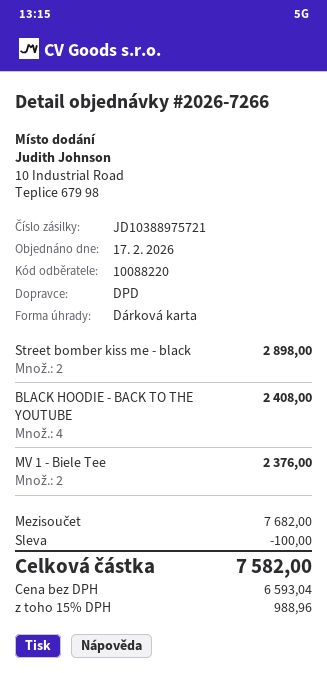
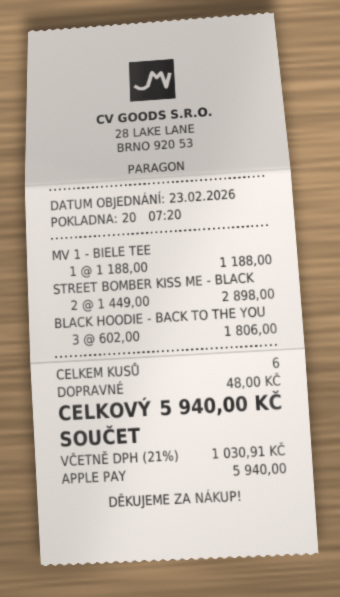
order date: 2026-02-17 -> 2026-02-23
payment method: gift card -> Apple Pay
BLACK HOODIE - BACK TO THE YOUTUBE: 4 for 2408.00 -> 3 for 1806.00
MV 1 - Biele Tee: 2 for 2376.00 -> 1 for 1188.00
discount: 100.00 -> none
shipping: none -> 48.00
tax: 15% = 988.96 -> 21% = 1030.91
total: 7582.00 -> 5940.00

